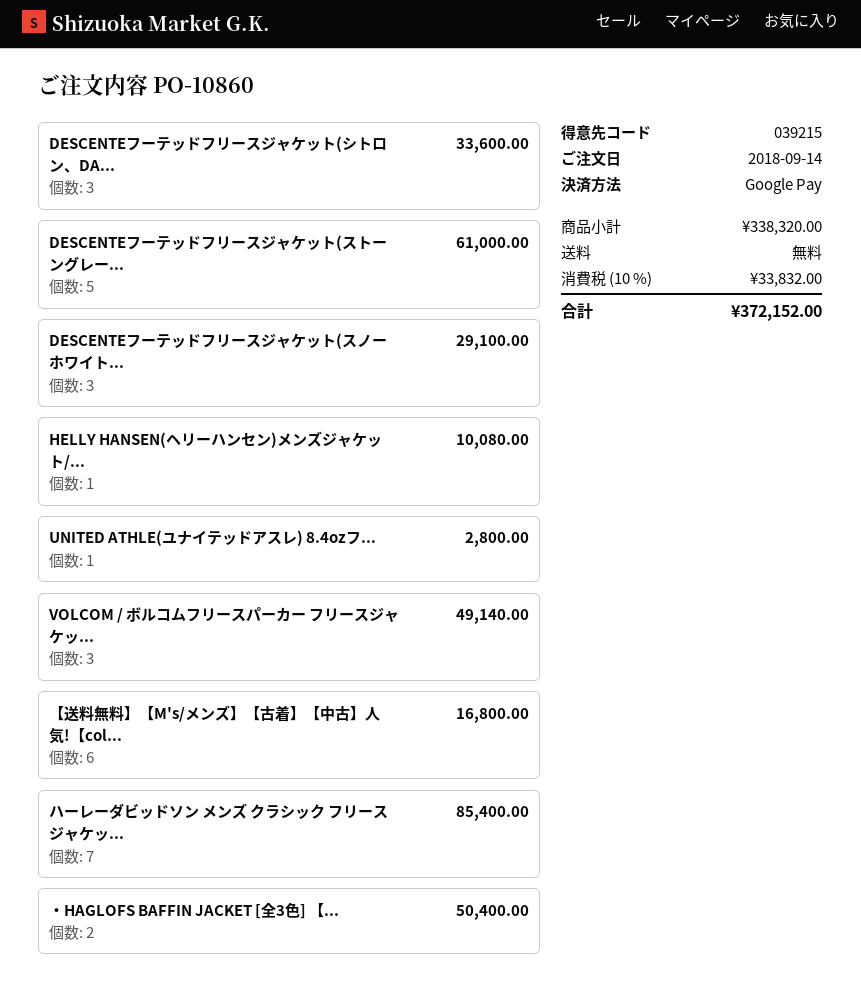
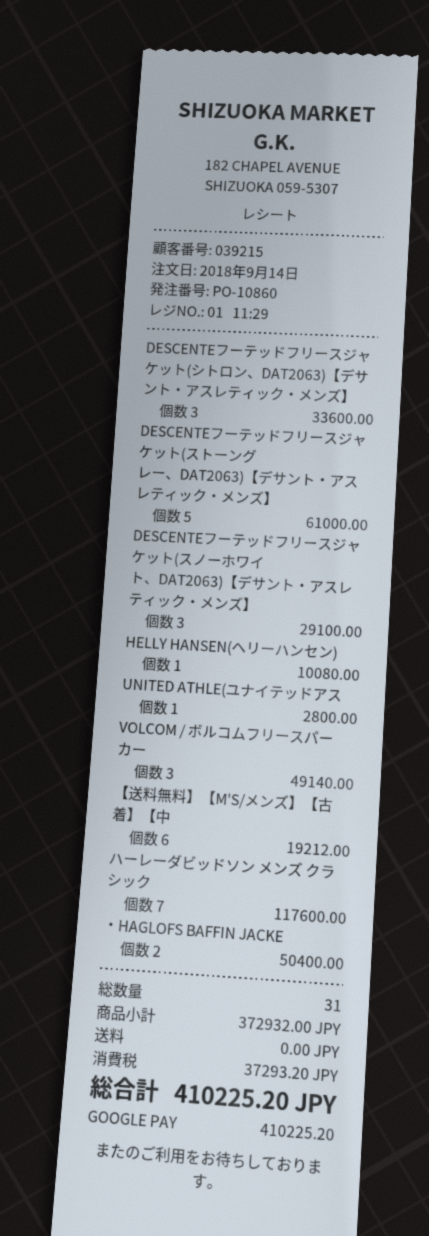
【送料無料】【M's/メンズ】【古着】【中古】人気!【col...: 6 for 16800.00 -> 6 for 19212.00
ハーレーダビッドソン メンズ クラシック フリース ジャケッ...: 7 for 85400.00 -> 7 for 117600.00
subtotal: 338320.00 -> 372932.00
tax: 33832.00 -> 37293.20
total: 372152.00 -> 410225.20

